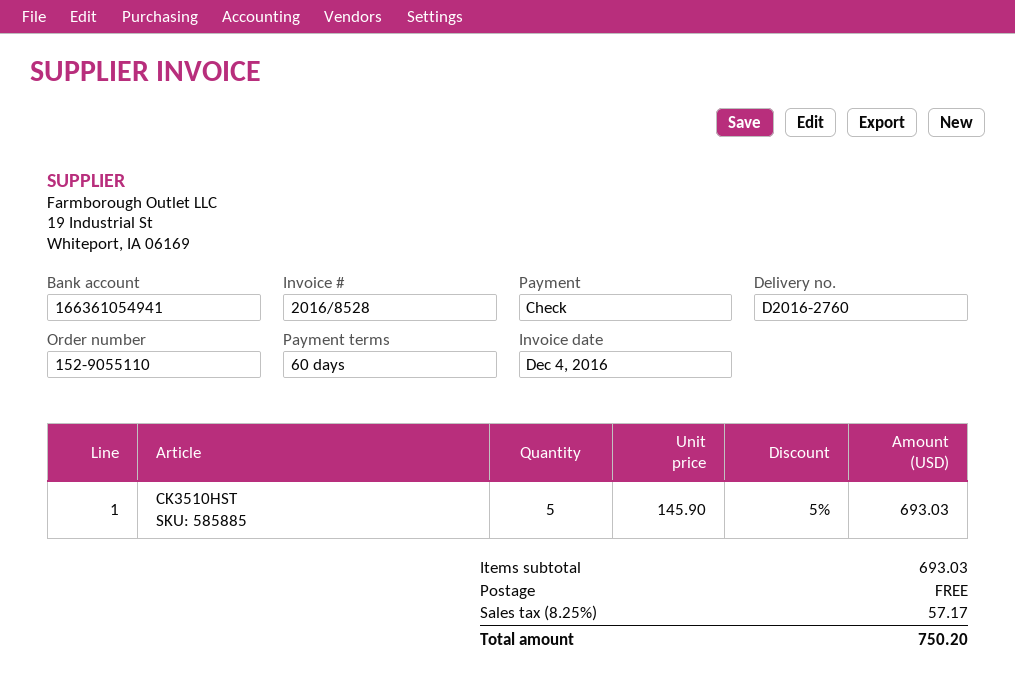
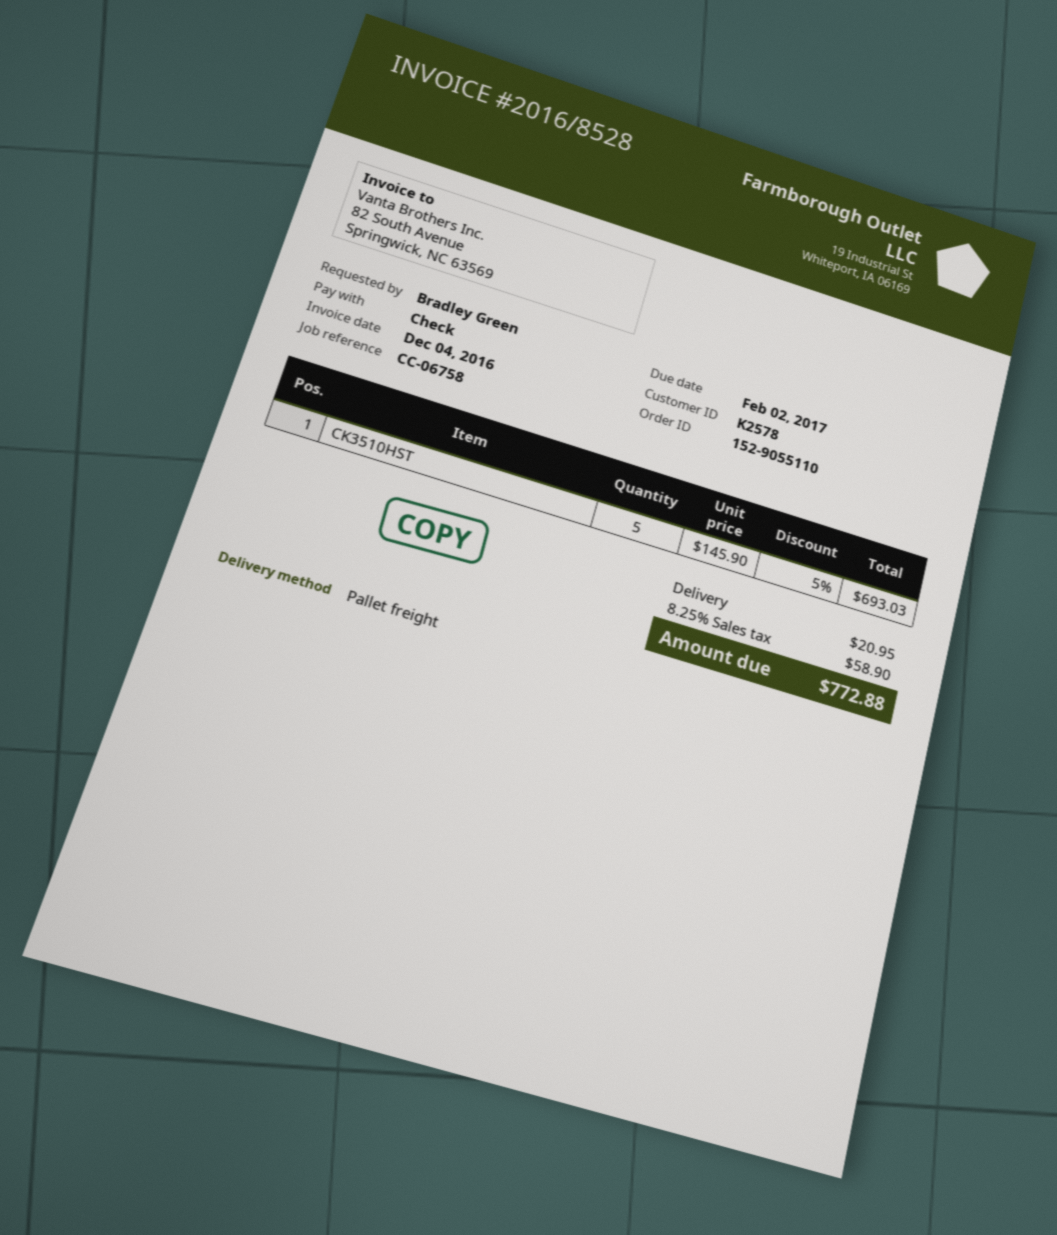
shipping: 0.00 -> 20.95
tax: 8.25% = 57.17 -> 8.25% = 58.90
total: 750.20 -> 772.88

